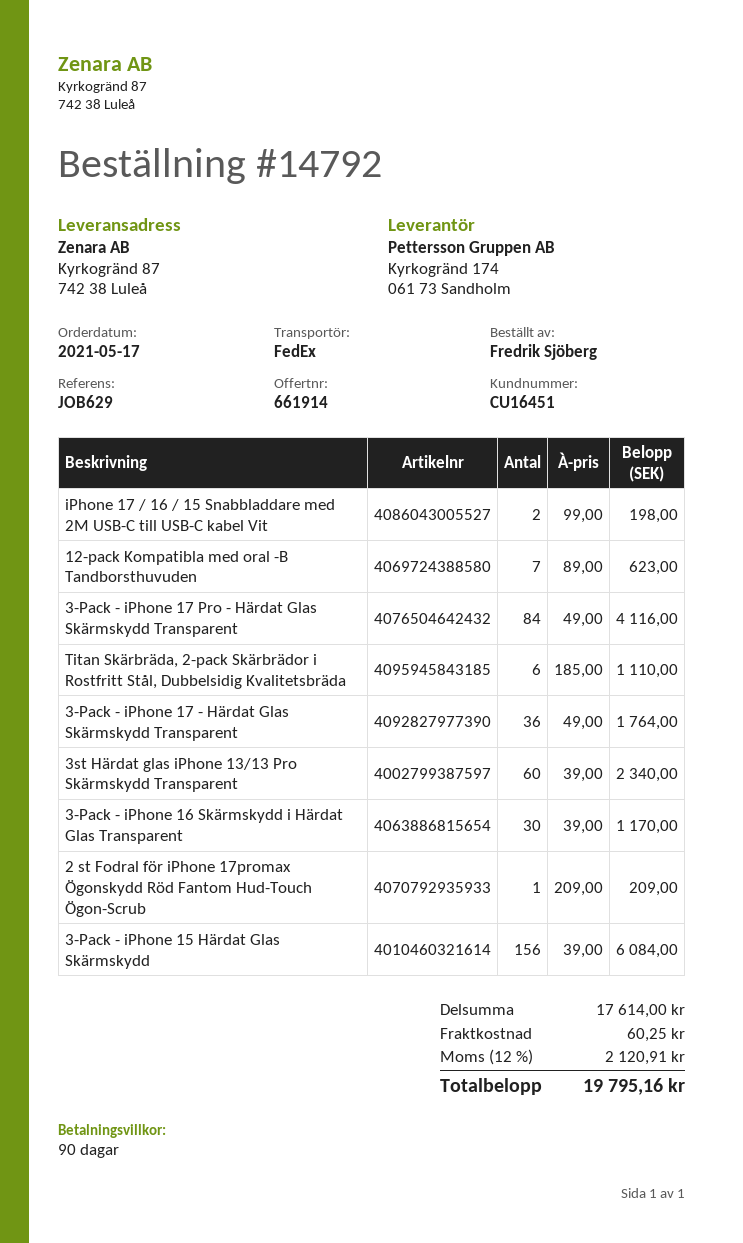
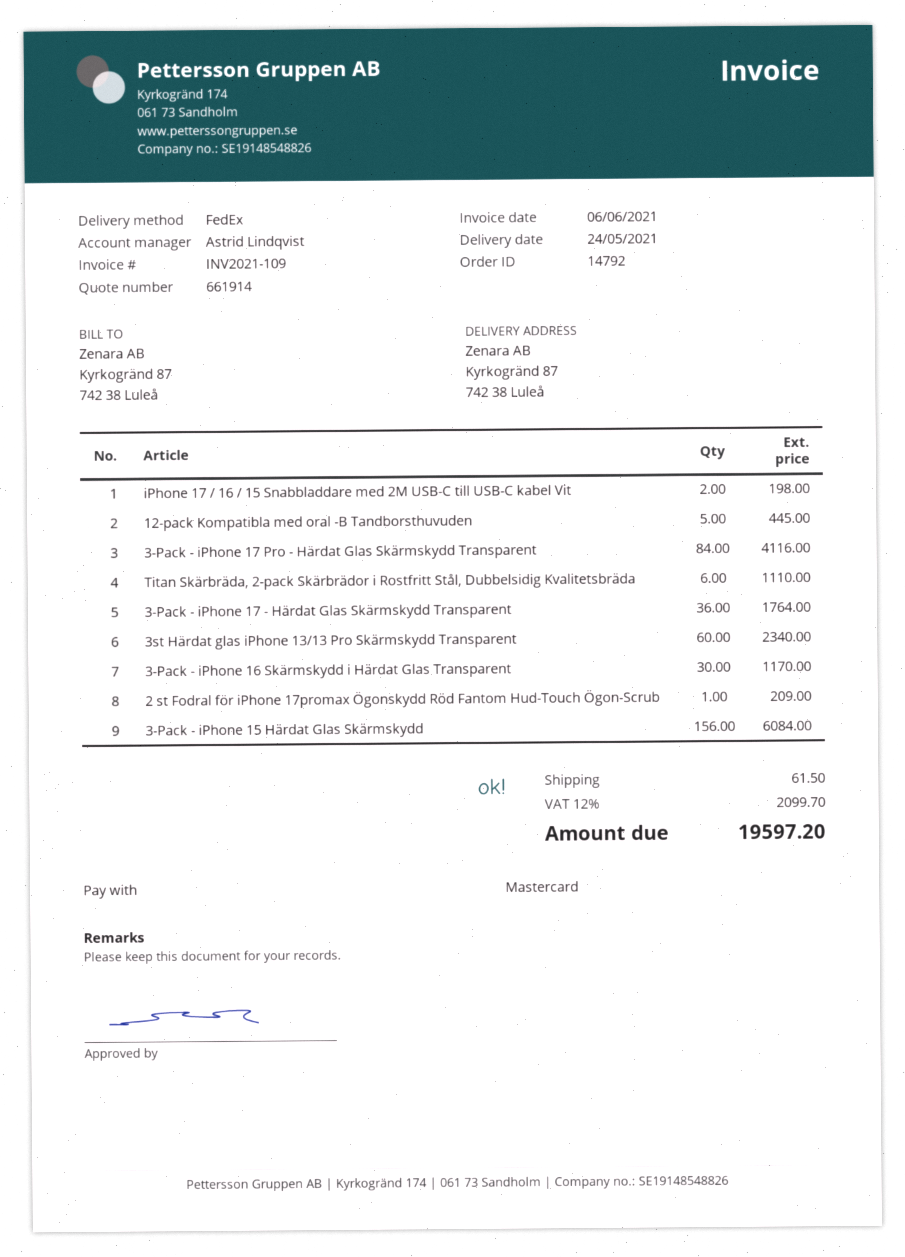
12-pack Kompatibla med oral -B Tandborsthuvuden: 7 for 623.00 -> 5 for 445.00
shipping: 60.25 -> 61.50
tax: 12% = 2120.91 -> 12% = 2099.70
total: 19795.16 -> 19597.20

